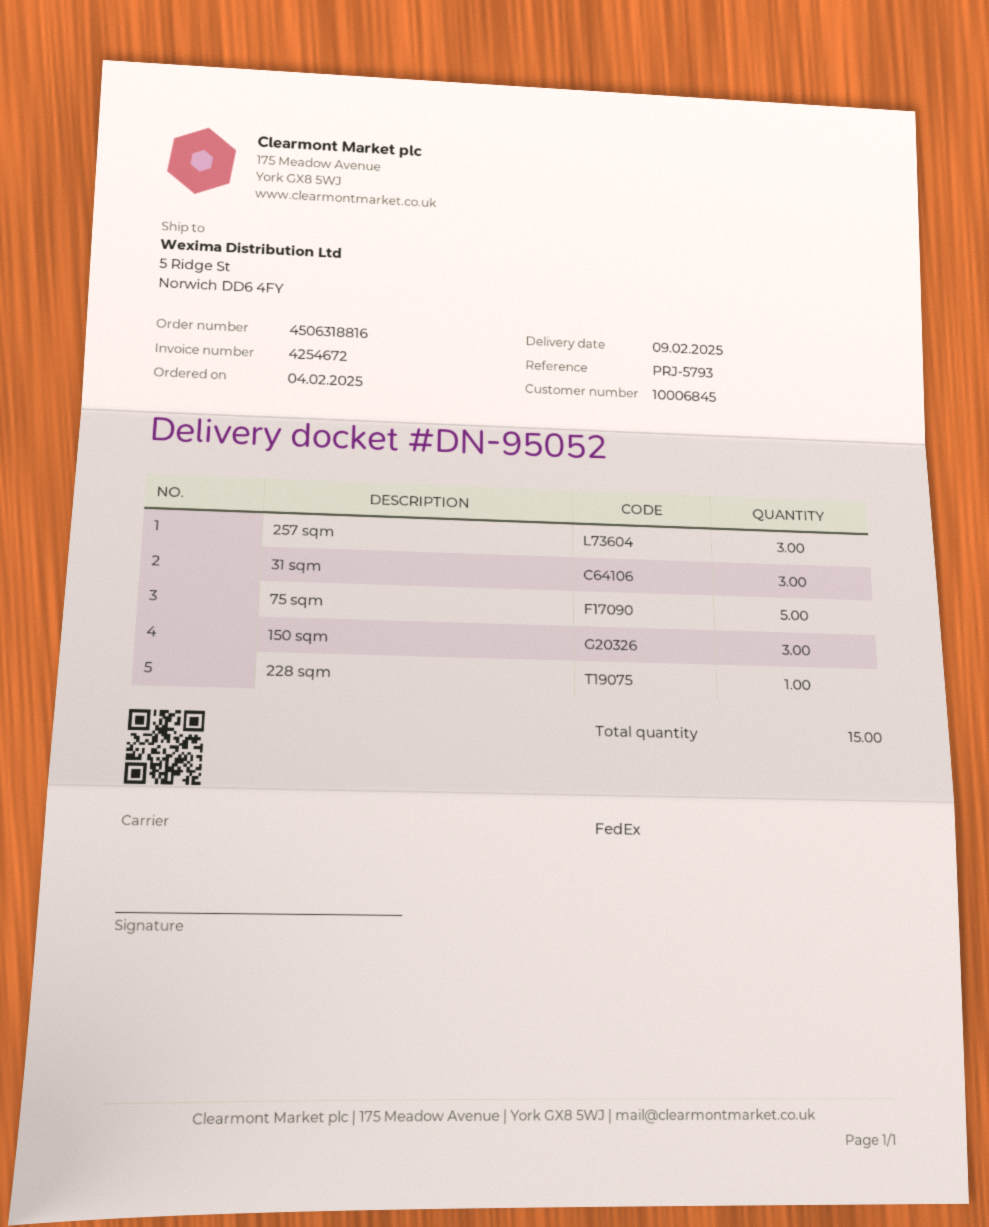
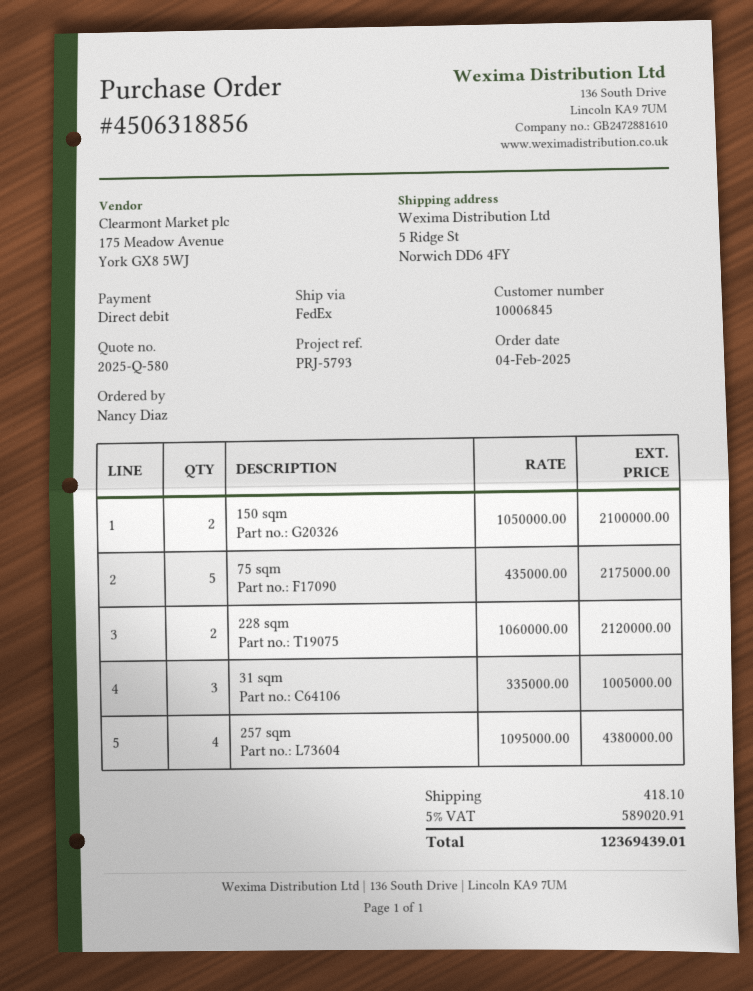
order number: 4506318816 -> 4506318856
257 sqm: 3 -> 4
150 sqm: 3 -> 2
228 sqm: 1 -> 2

